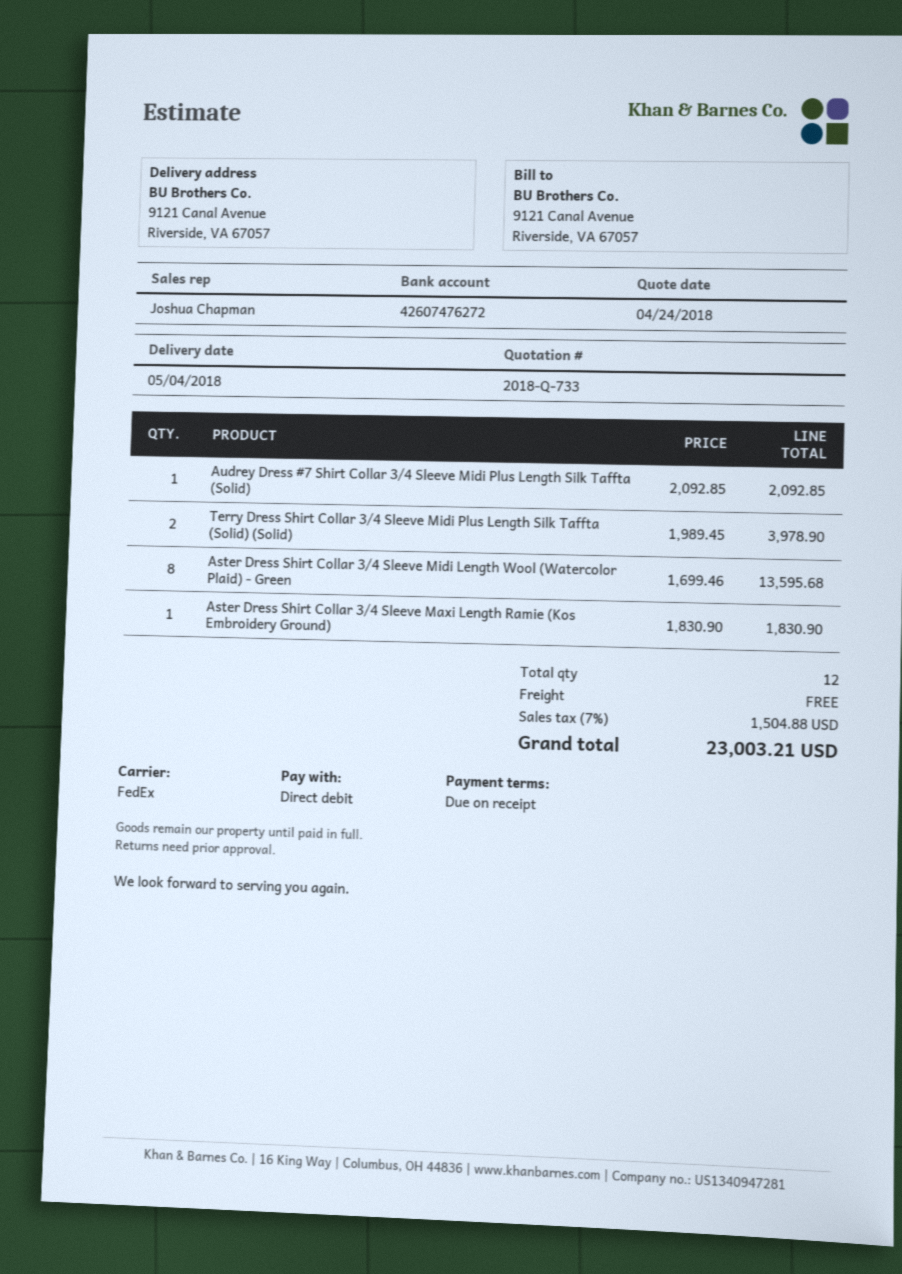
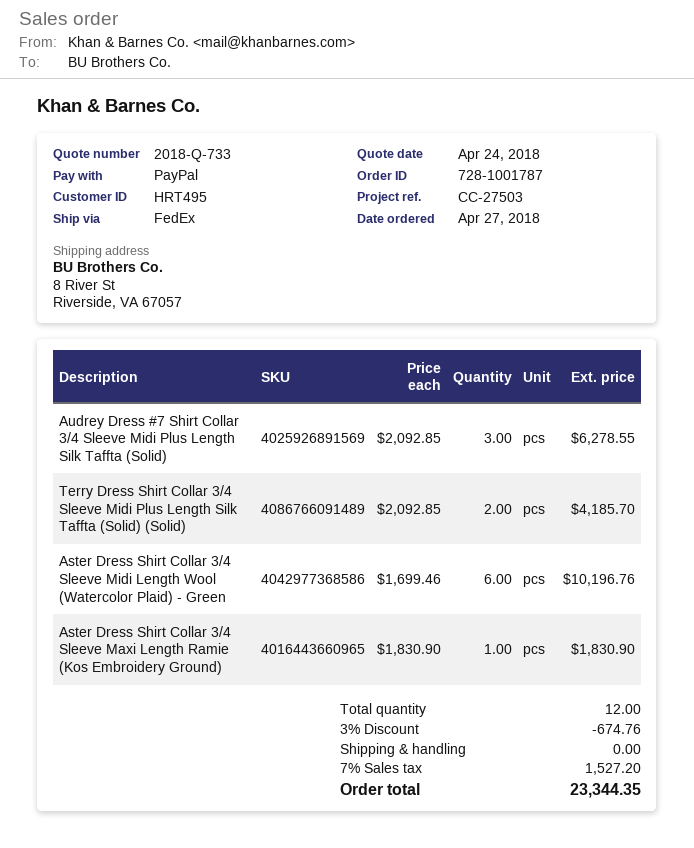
payment method: direct debit -> PayPal
ship to: 9121 Canal Avenue, Riverside, VA 67057 -> 8 River St, Riverside, VA 67057
Audrey Dress #7 Shirt Collar 3/4 Sleeve Midi Plus Length Silk Taffta (Solid): 1 x 2092.85 = 2092.85 -> 3 x 2092.85 = 6278.55
Terry Dress Shirt Collar 3/4 Sleeve Midi Plus Length Silk Taffta (Solid) (Solid): 2 x 1989.45 = 3978.90 -> 2 x 2092.85 = 4185.70
Aster Dress Shirt Collar 3/4 Sleeve Midi Length Wool (Watercolor Plaid) - Green: 8 x 1699.46 = 13595.68 -> 6 x 1699.46 = 10196.76
discount: none -> 3% = 674.76
tax: 7% = 1504.88 -> 7% = 1527.20
total: 23003.21 -> 23344.35

